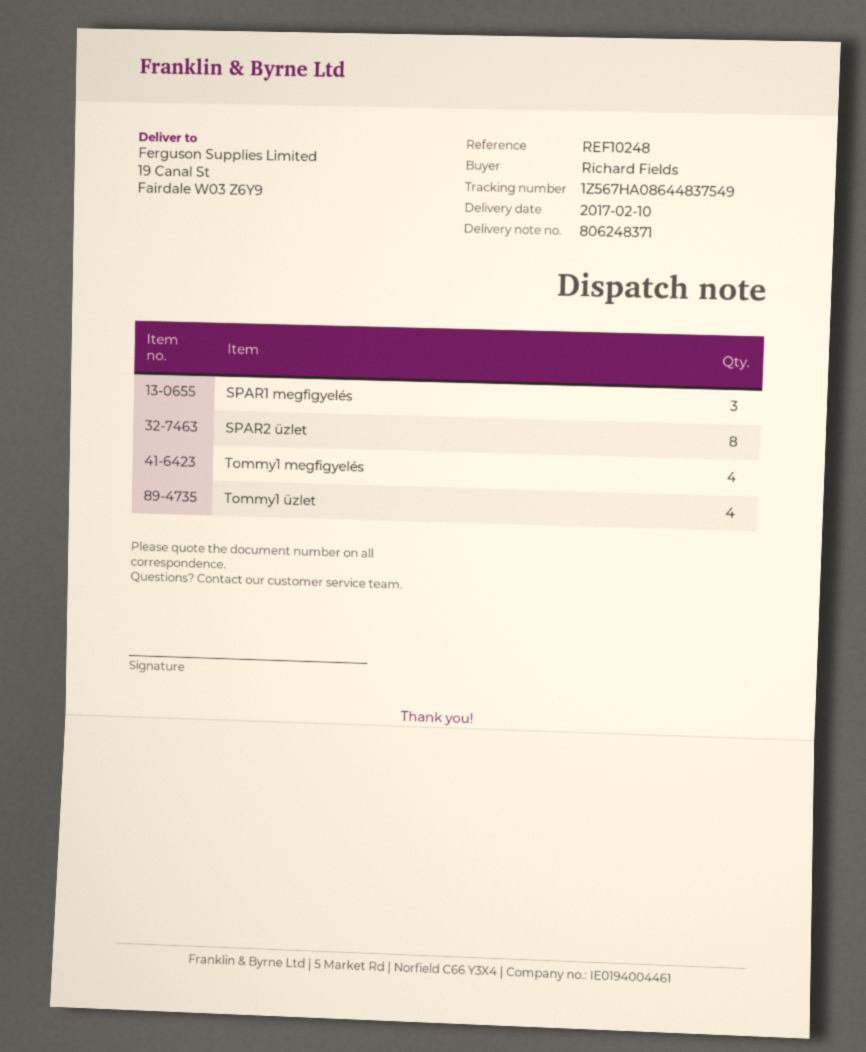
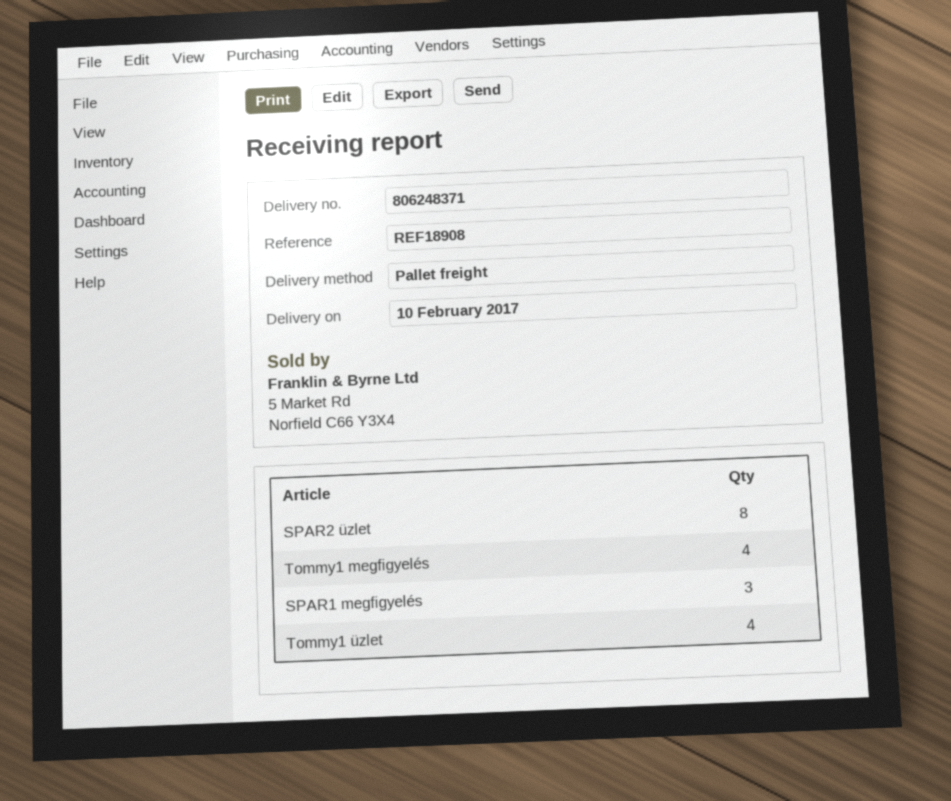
reference: REF10248 -> REF18908

